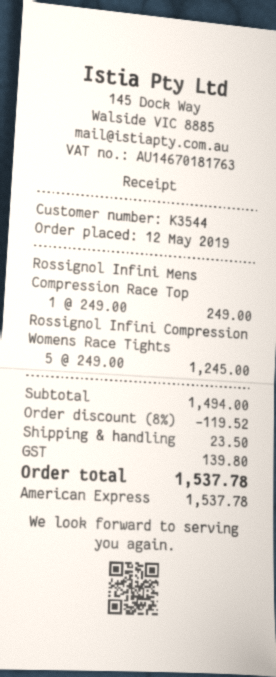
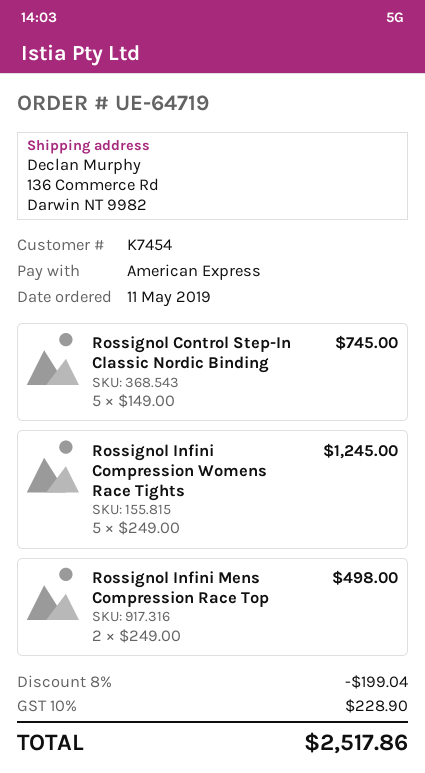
order date: 2019-05-12 -> 2019-05-11
customer number: K3544 -> K7454
Rossignol Infini Mens Compression Race Top: 1 x 249.00 = 249.00 -> 2 x 249.00 = 498.00
Rossignol Control Step-In Classic Nordic Binding: none -> 5 x 149.00 = 745.00
discount: 8% = 119.52 -> 8% = 199.04
shipping: 23.50 -> none
tax: 139.80 -> 228.90
total: 1537.78 -> 2517.86

